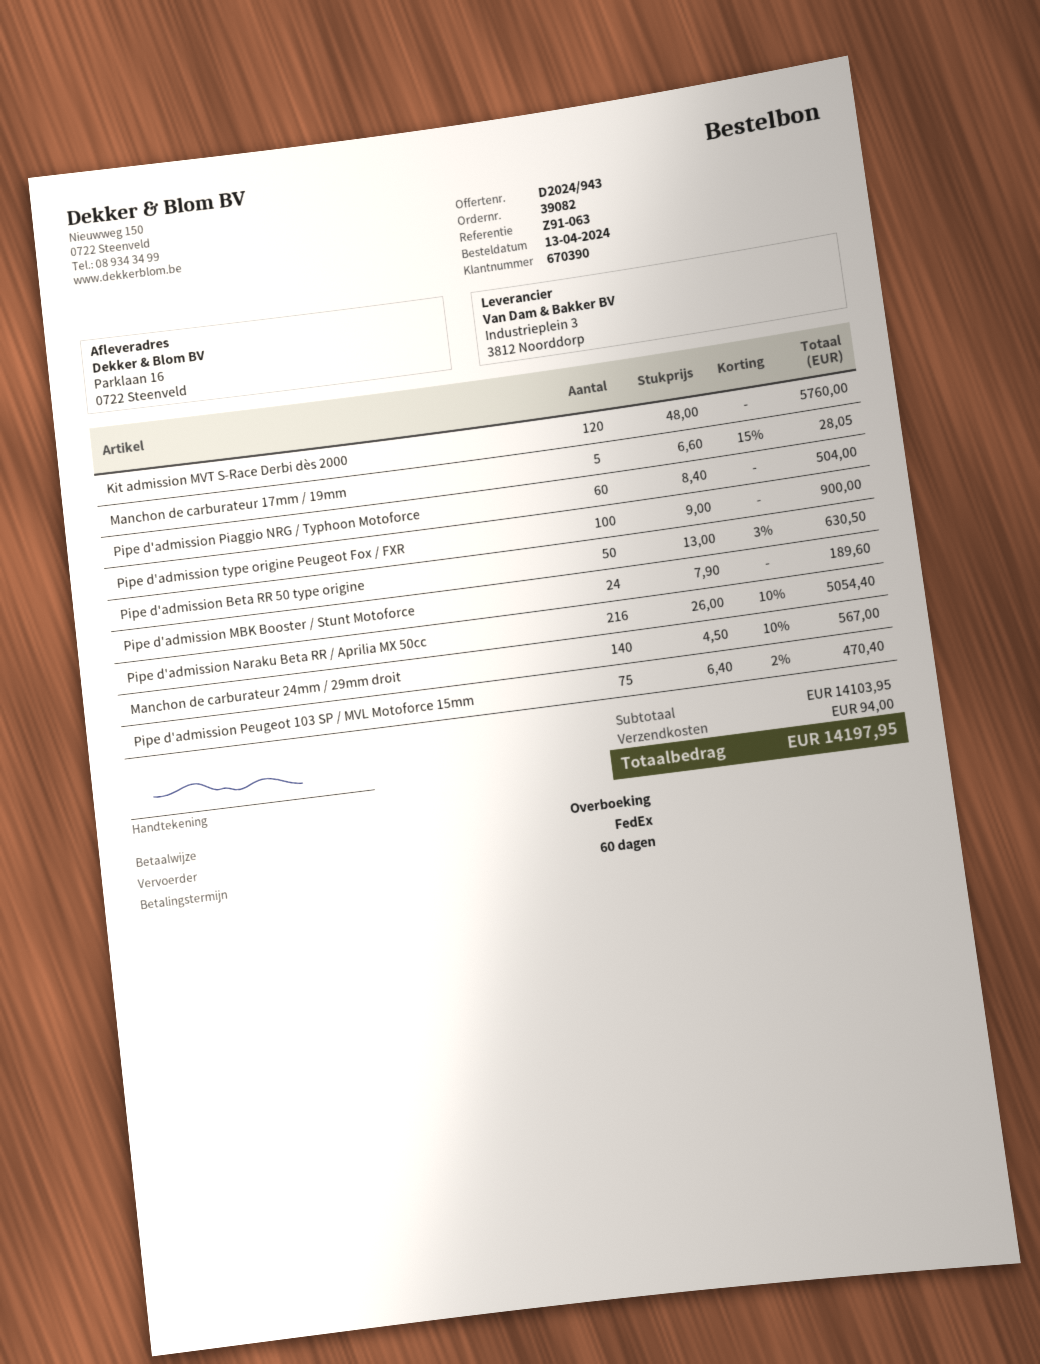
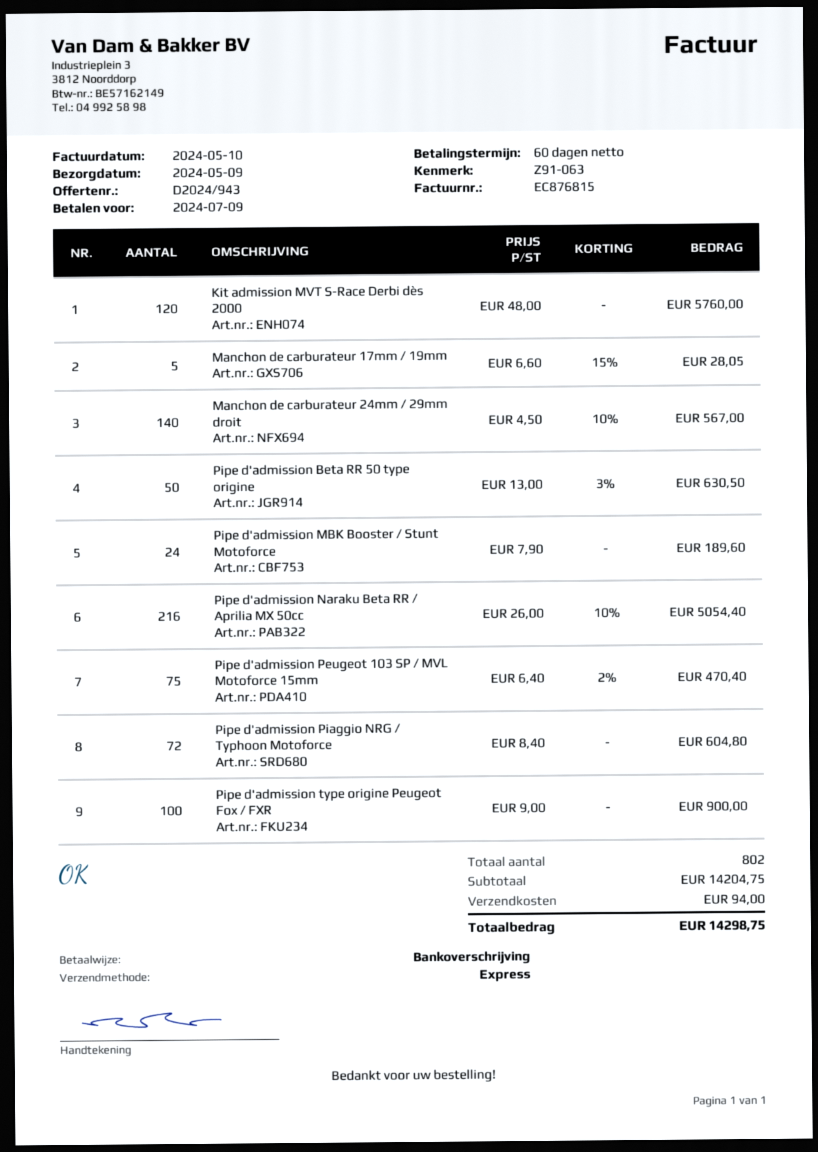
shipping method: FedEx -> express
Pipe d'admission Piaggio NRG / Typhoon Motoforce: 60 x 8.40 = 504.00 -> 72 x 8.40 = 604.80
subtotal: 14103.95 -> 14204.75
total: 14197.95 -> 14298.75

